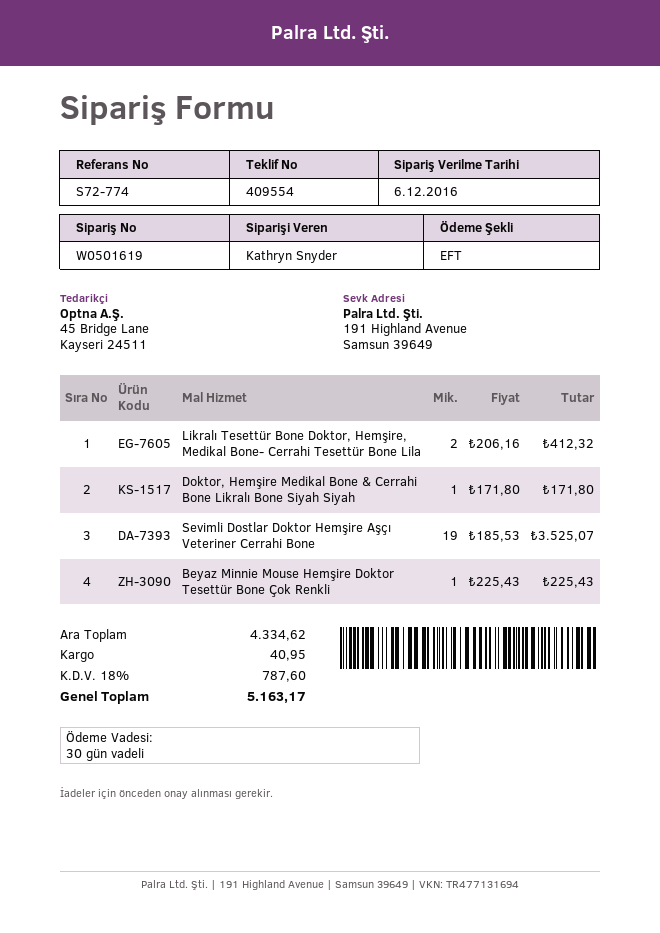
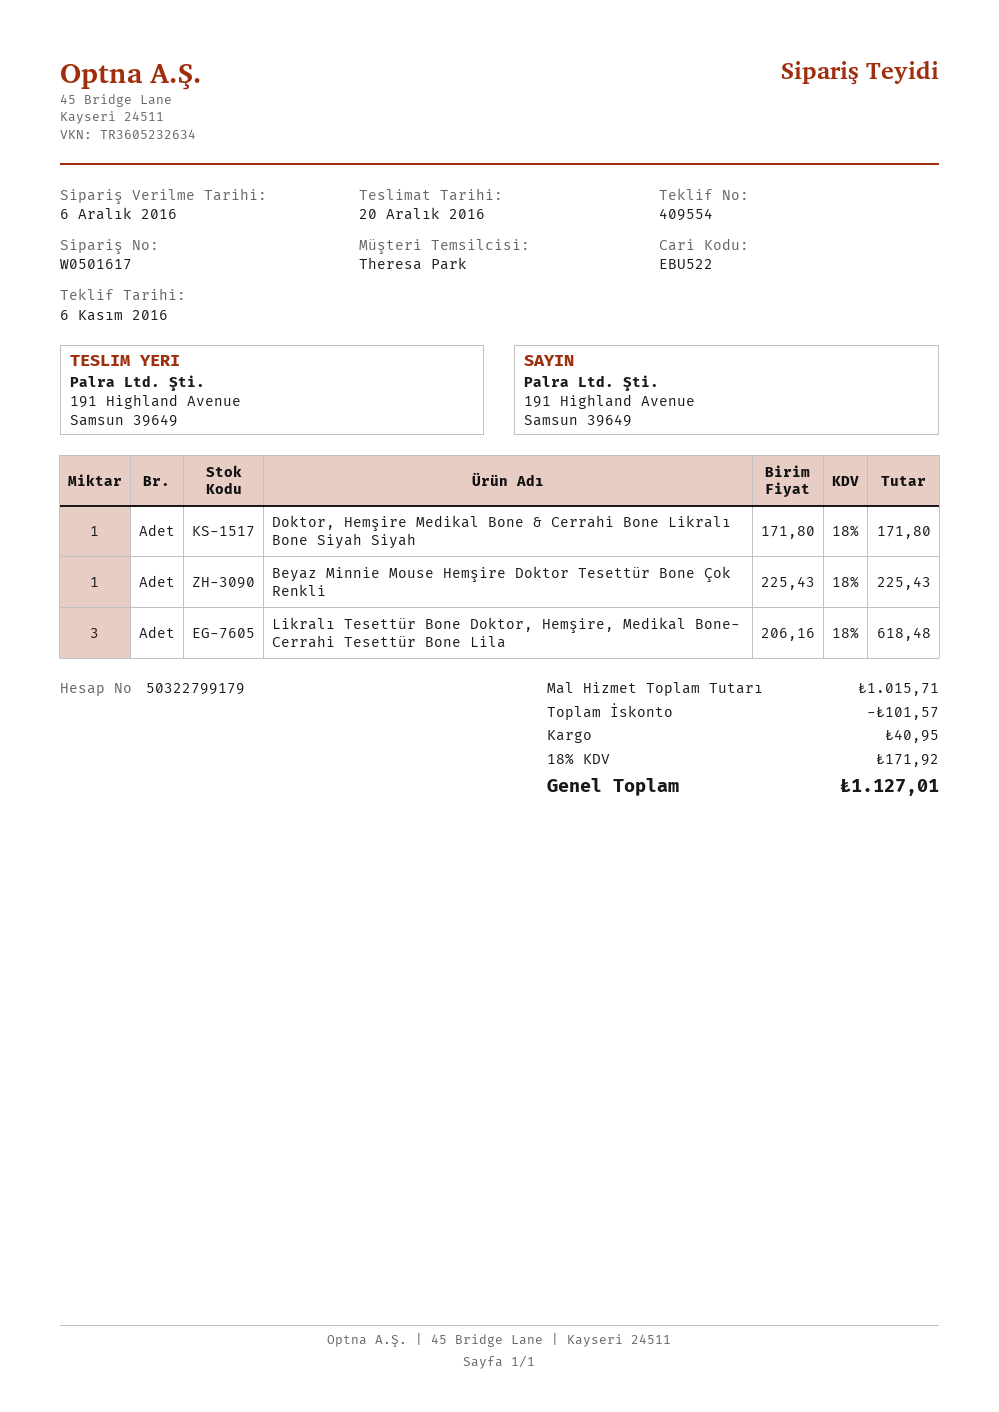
order number: W0501619 -> W0501617
Likralı Tesettür Bone Doktor, Hemşire, Medikal Bone- Cerrahi Tesettür Bone Lila: 2 x 206.16 = 412.32 -> 3 x 206.16 = 618.48
Sevimli Dostlar Doktor Hemşire Aşçı Veteriner Cerrahi Bone: 19 x 185.53 = 3525.07 -> none
subtotal: 4334.62 -> 1015.71
discount: none -> 101.57
tax: 18% = 787.60 -> 18% = 171.92
total: 5163.17 -> 1127.01

